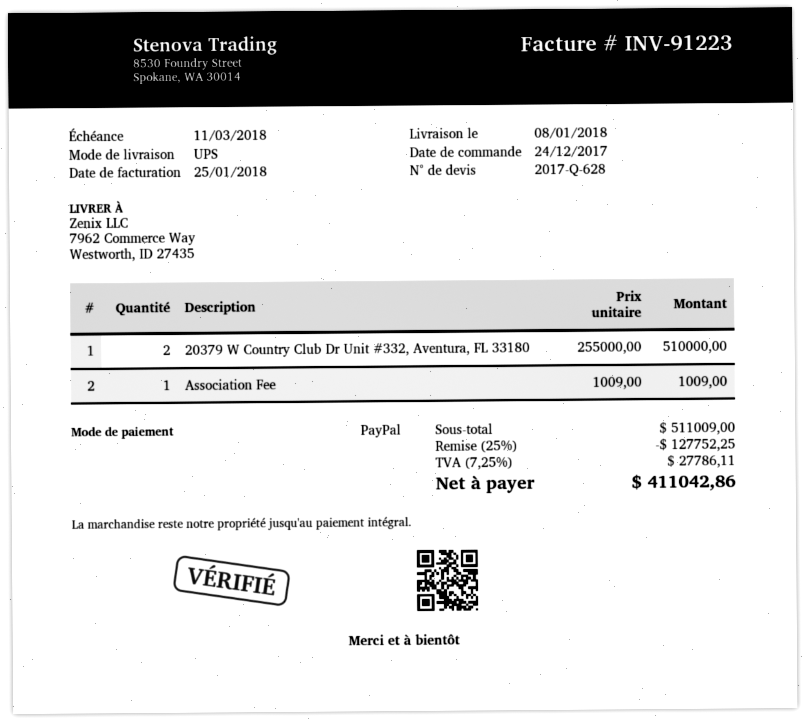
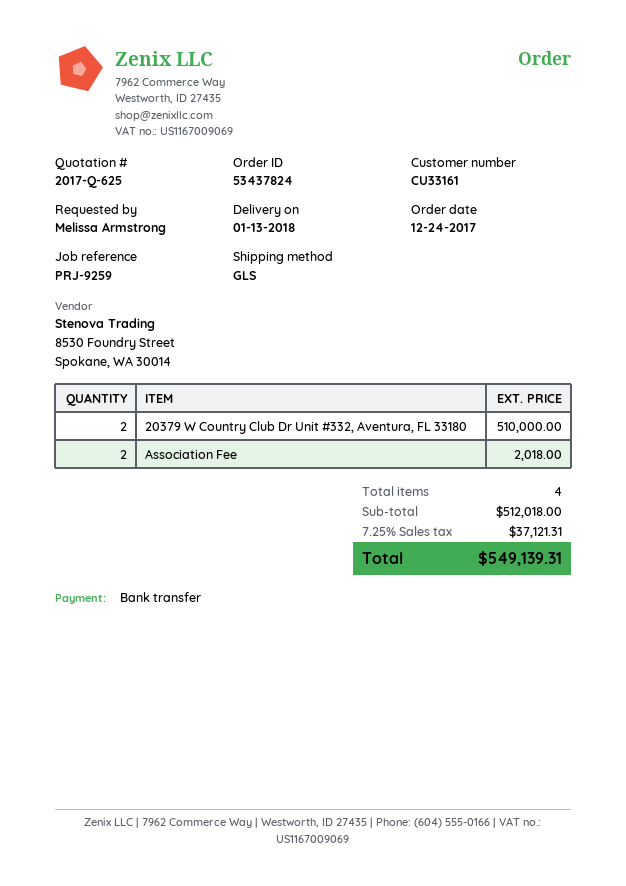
quote number: 2017-Q-628 -> 2017-Q-625
delivery date: 2018-01-08 -> 2018-01-13
payment method: PayPal -> bank transfer
shipping method: UPS -> GLS
Association Fee: 1 for 1009.00 -> 2 for 2018.00
subtotal: 511009.00 -> 512018.00
discount: 25% = 127752.25 -> none
tax: 7.25% = 27786.11 -> 7.25% = 37121.31
total: 411042.86 -> 549139.31

